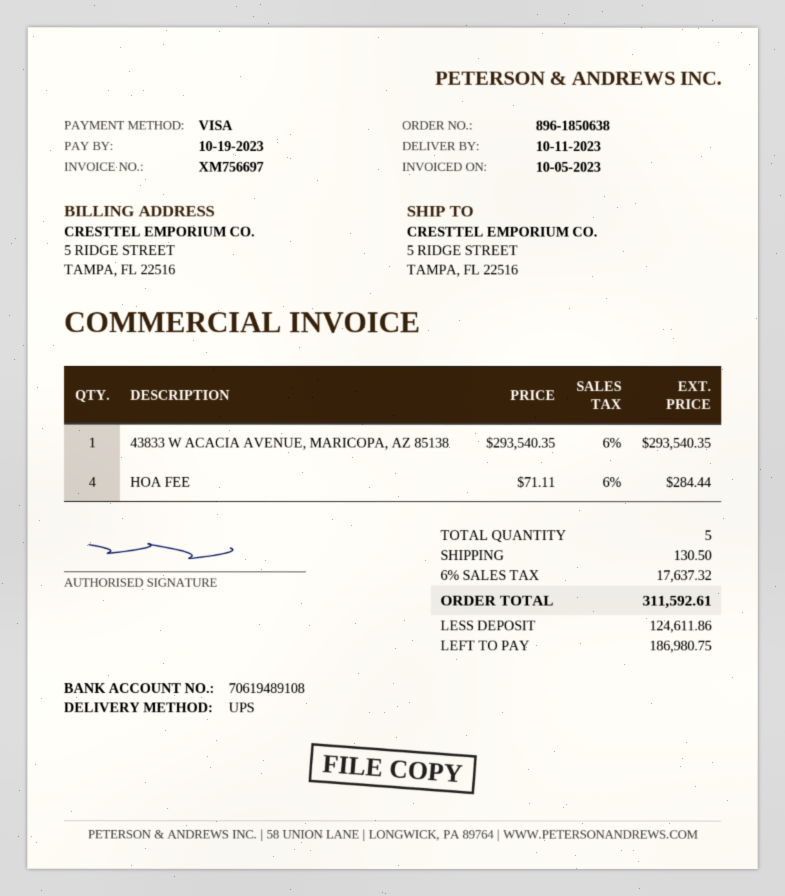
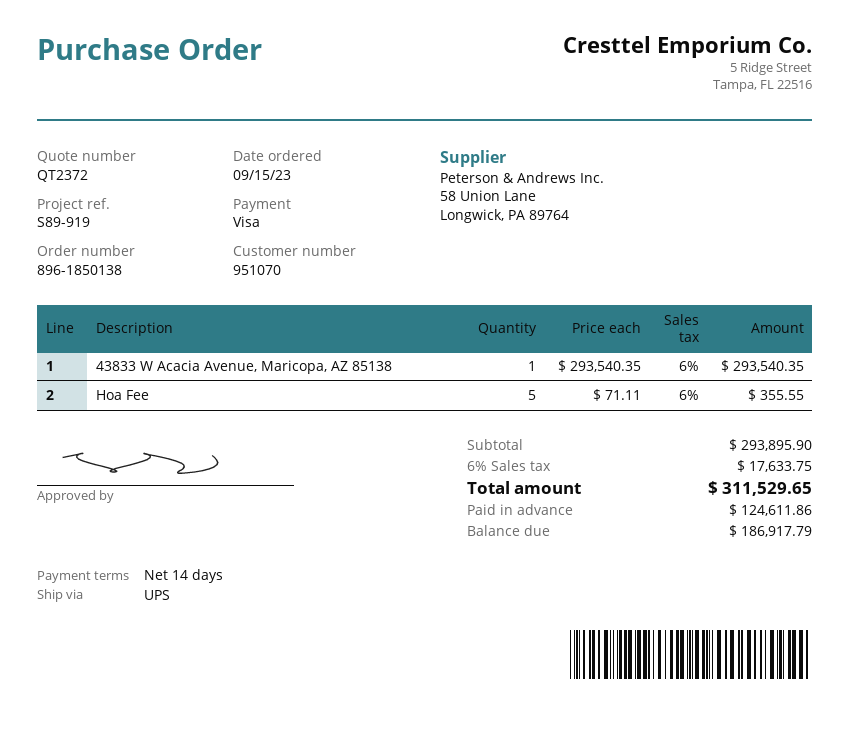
order number: 896-1850638 -> 896-1850138
HOA FEE: 4 x 71.11 = 284.44 -> 5 x 71.11 = 355.55
shipping: 130.50 -> none
tax: 6% = 17637.32 -> 6% = 17633.75
total: 311592.61 -> 311529.65
balance: 186980.75 -> 186917.79

